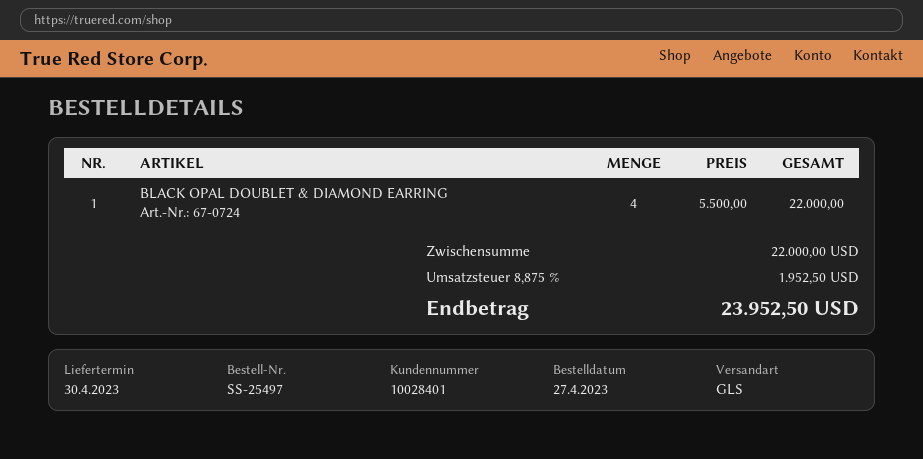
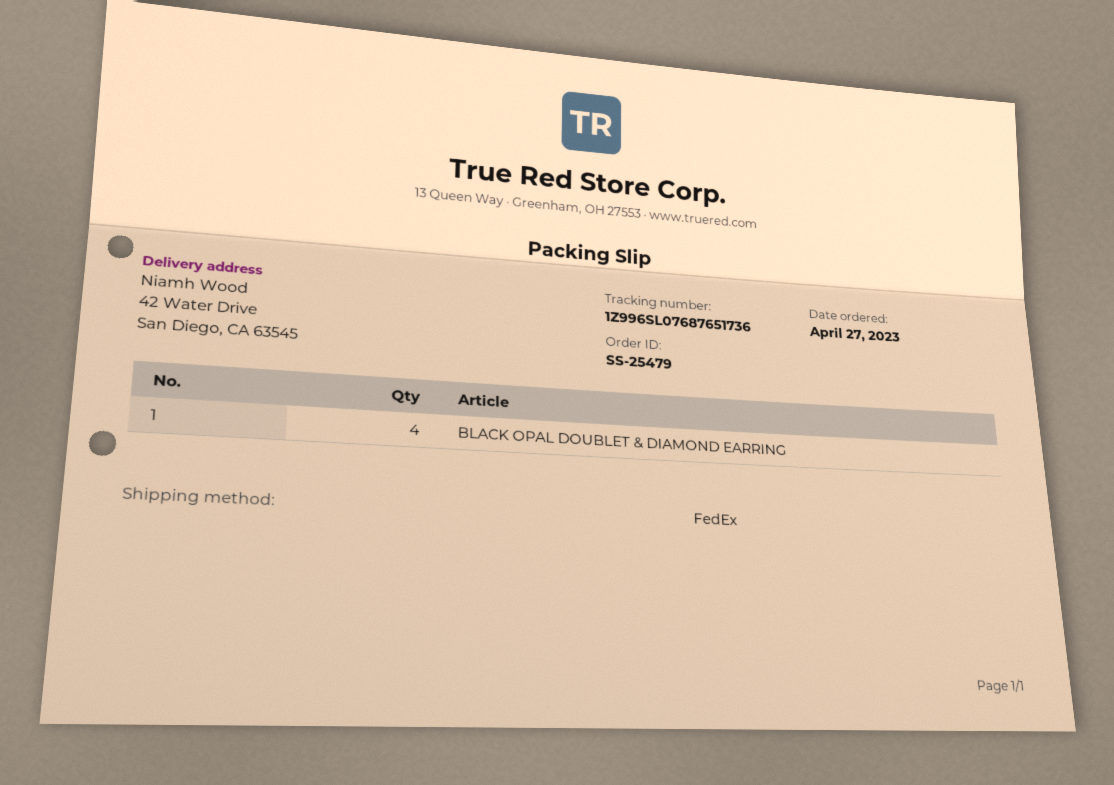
order number: SS-25497 -> SS-25479
shipping method: GLS -> FedEx

